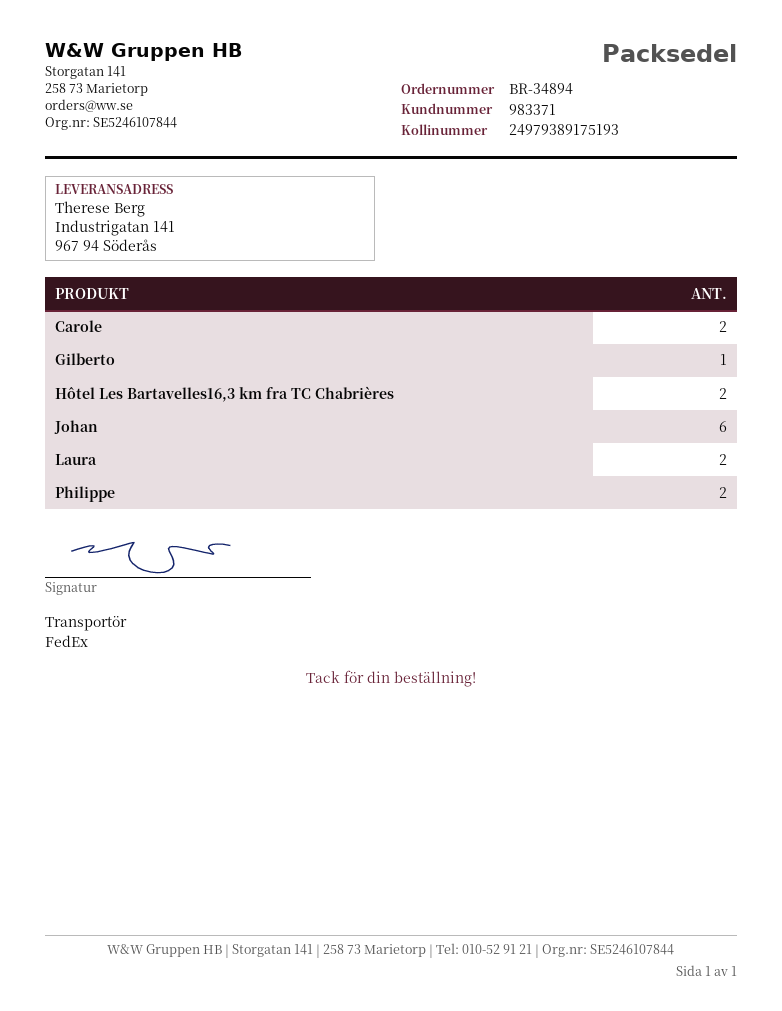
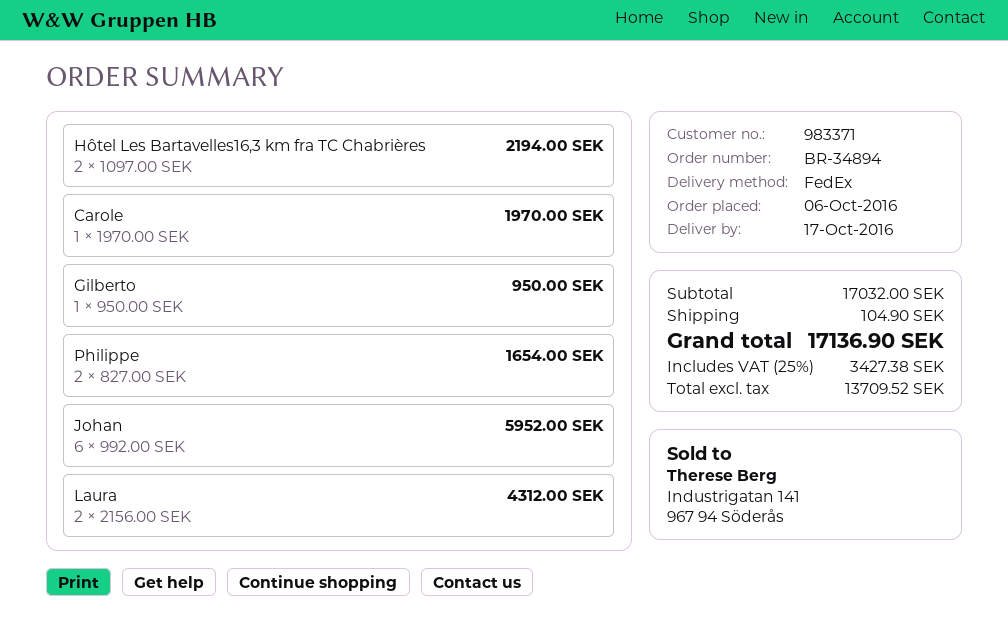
Carole: 2 -> 1

